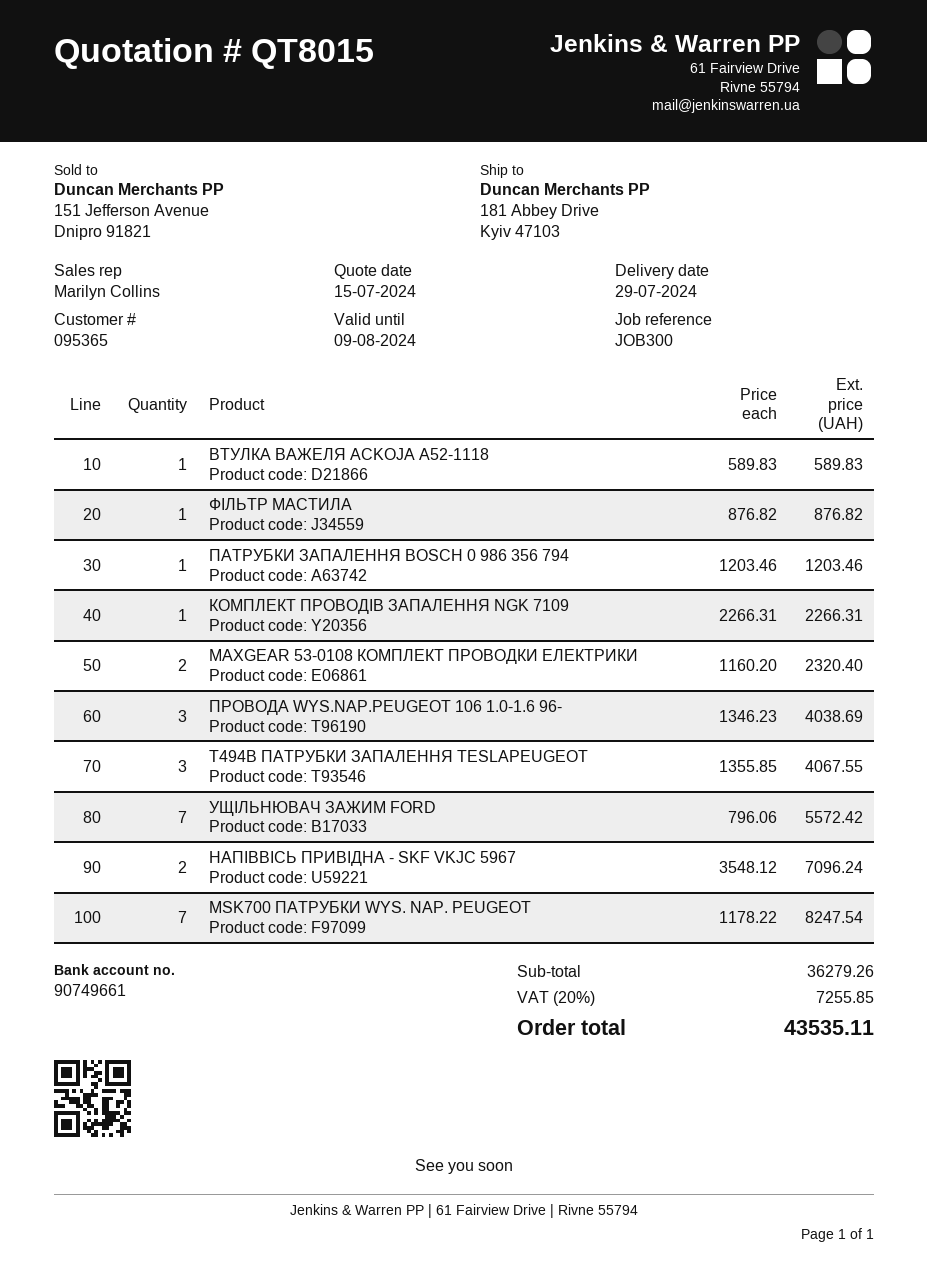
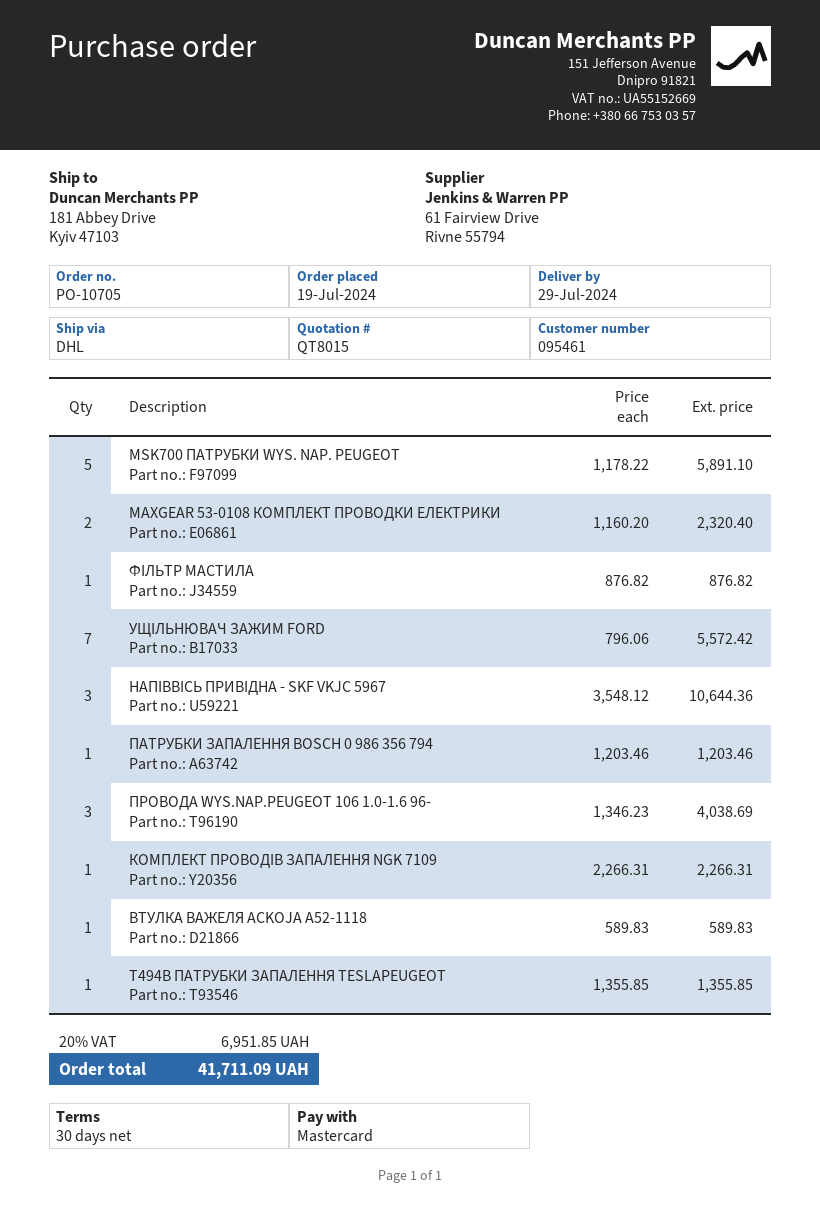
customer number: 095365 -> 095461
T494B ПАТРУБКИ ЗАПАЛЕННЯ TESLAPEUGEOT: 3 x 1355.85 = 4067.55 -> 1 x 1355.85 = 1355.85
НАПІВВІСЬ ПРИВІДНА - SKF VKJC 5967: 2 x 3548.12 = 7096.24 -> 3 x 3548.12 = 10644.36
MSK700 ПАТРУБКИ WYS. NAP. PEUGEOT: 7 x 1178.22 = 8247.54 -> 5 x 1178.22 = 5891.10
tax: 20% = 7255.85 -> 20% = 6951.85
total: 43535.11 -> 41711.09

